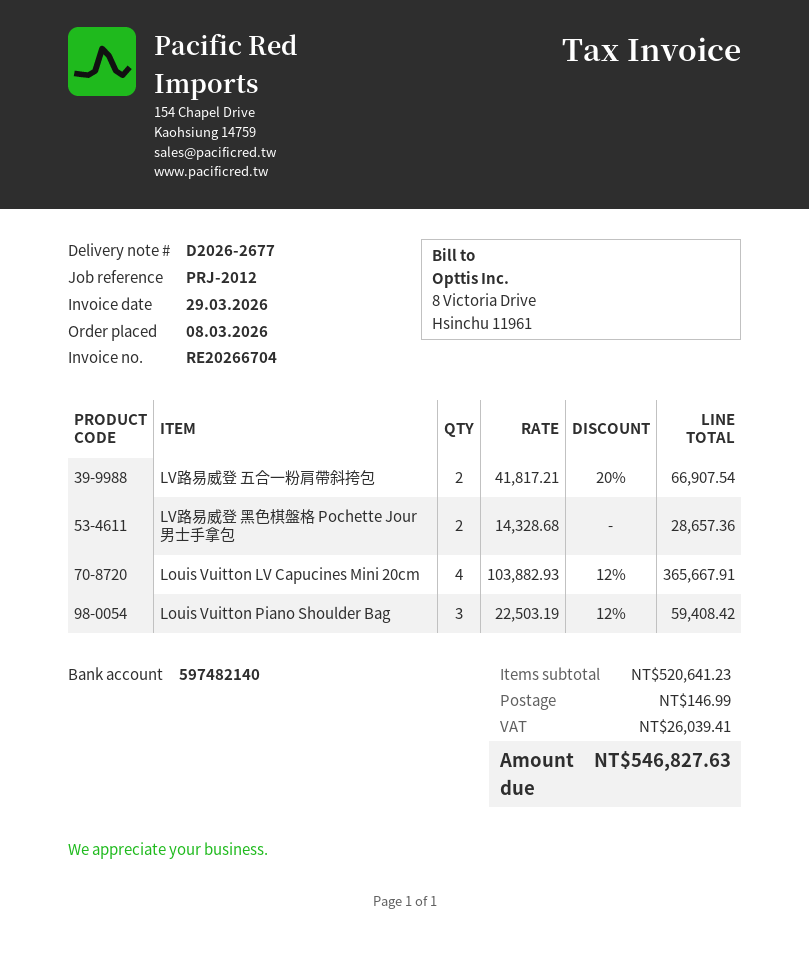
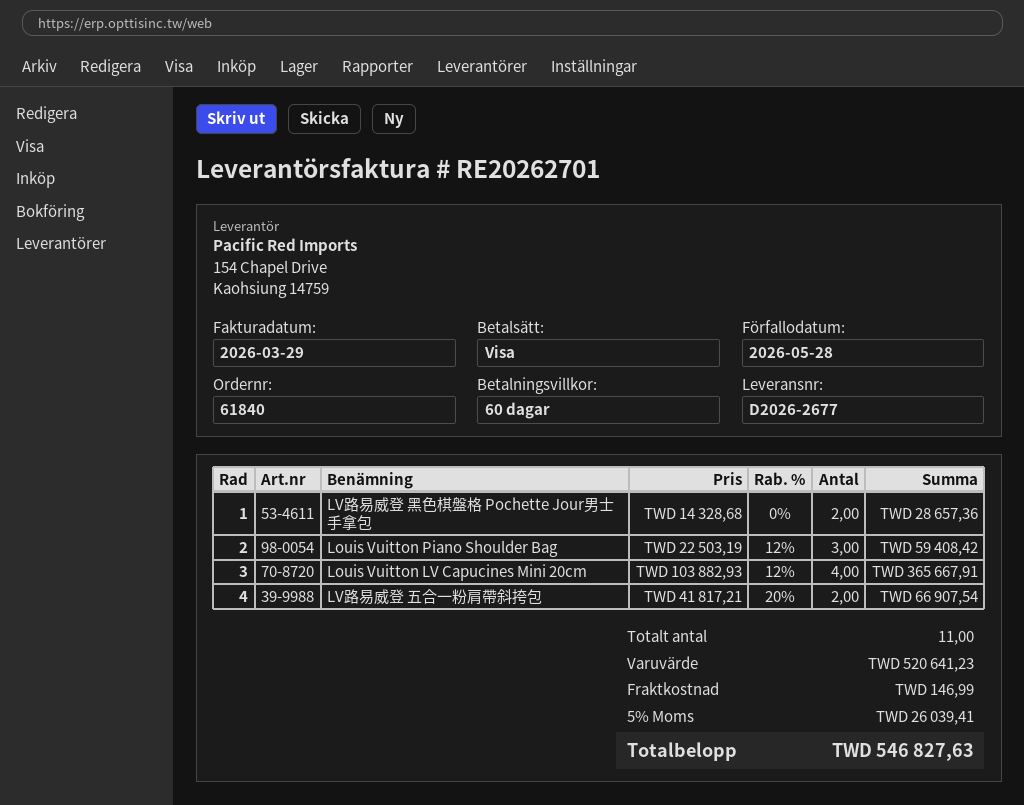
invoice number: RE20266704 -> RE20262701

